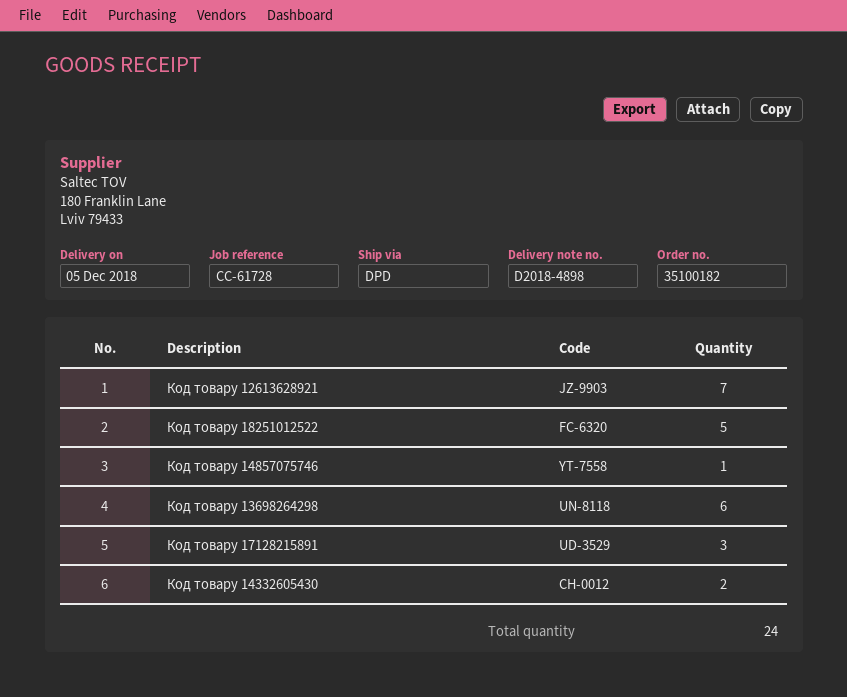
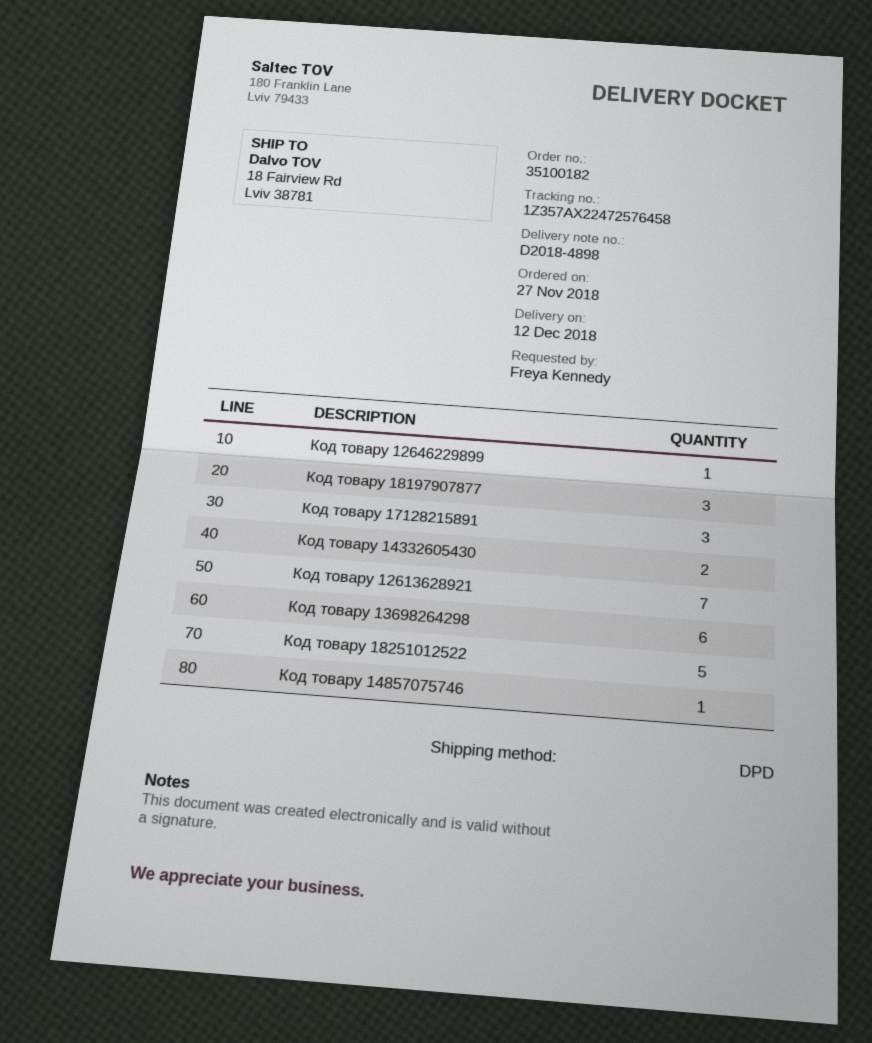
delivery date: 2018-12-05 -> 2018-12-12
Код товару 12646229899: none -> 1
Код товару 18197907877: none -> 3

